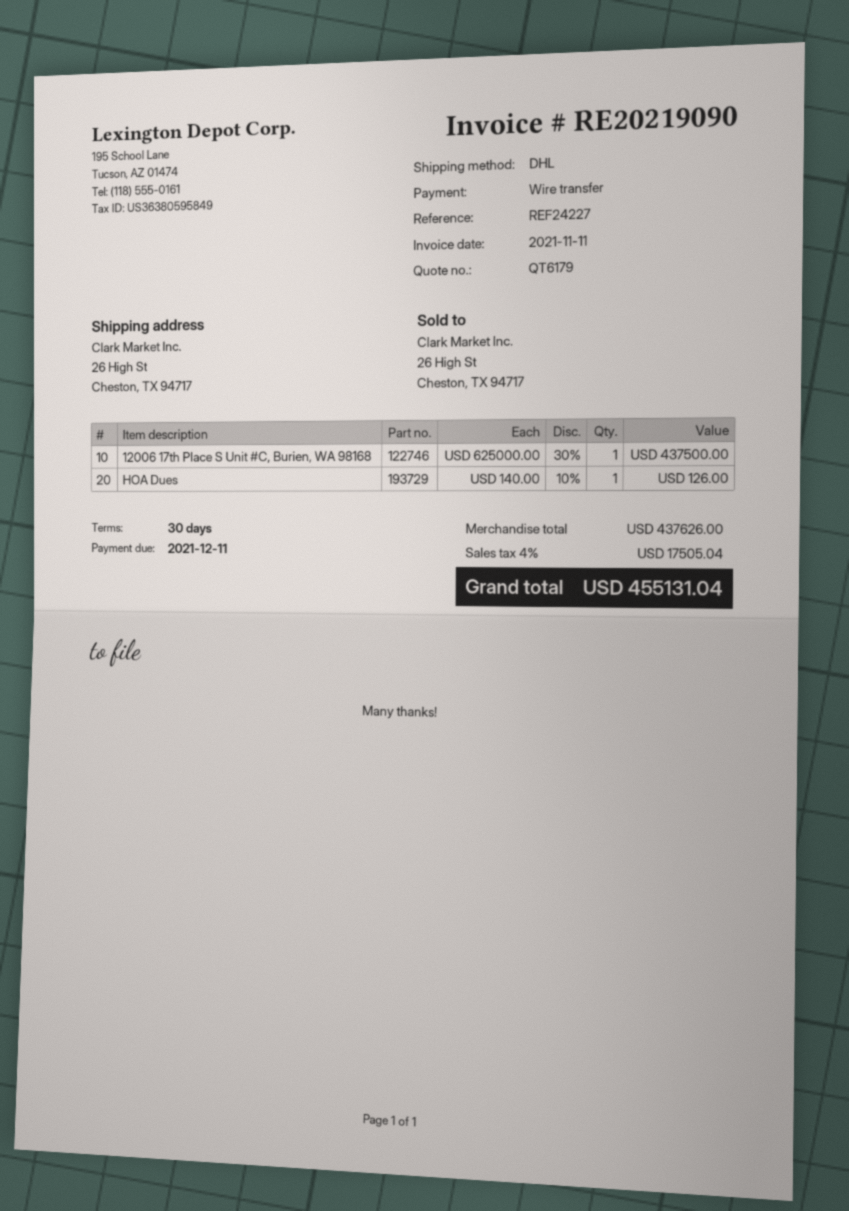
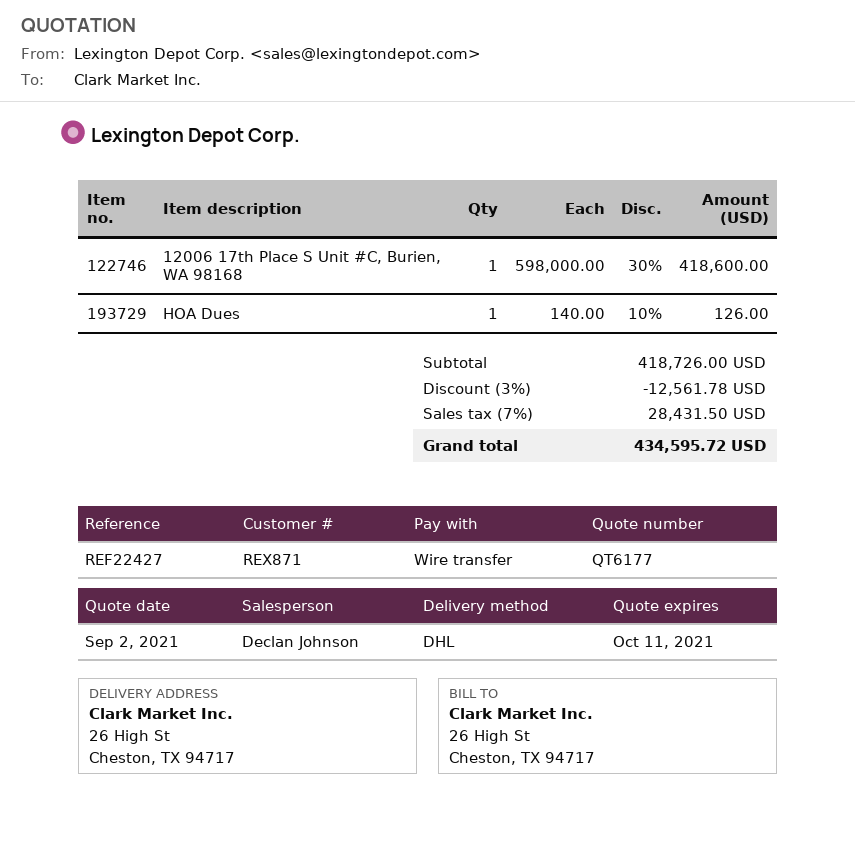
quote number: QT6179 -> QT6177
reference: REF24227 -> REF22427
12006 17th Place S Unit #C, Burien, WA 98168: 1 x 625000.00 - 30% = 437500.00 -> 1 x 598000.00 - 30% = 418600.00
subtotal: 437626.00 -> 418726.00
discount: none -> 3% = 12561.78
tax: 4% = 17505.04 -> 7% = 28431.50
total: 455131.04 -> 434595.72

